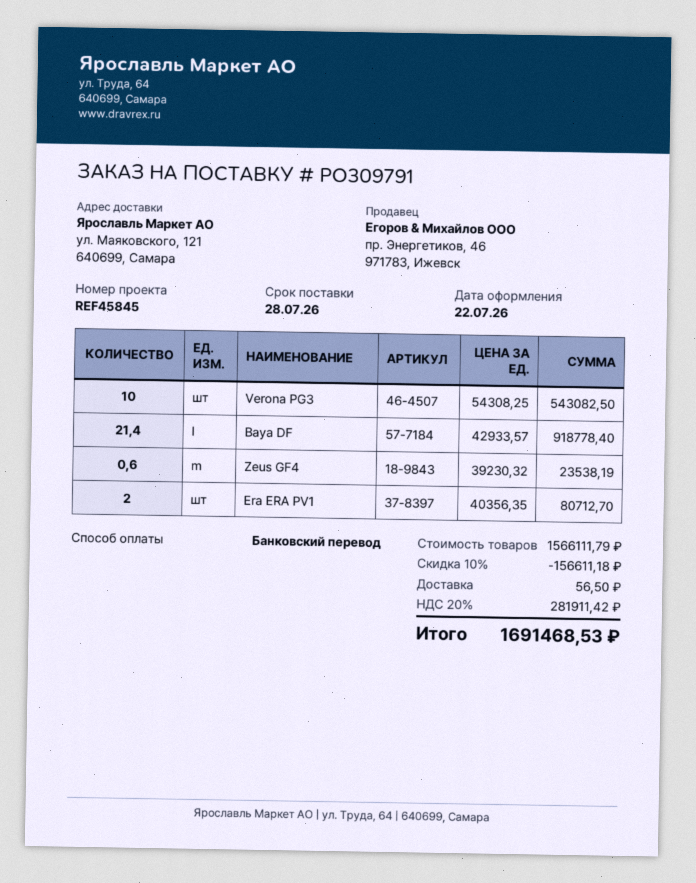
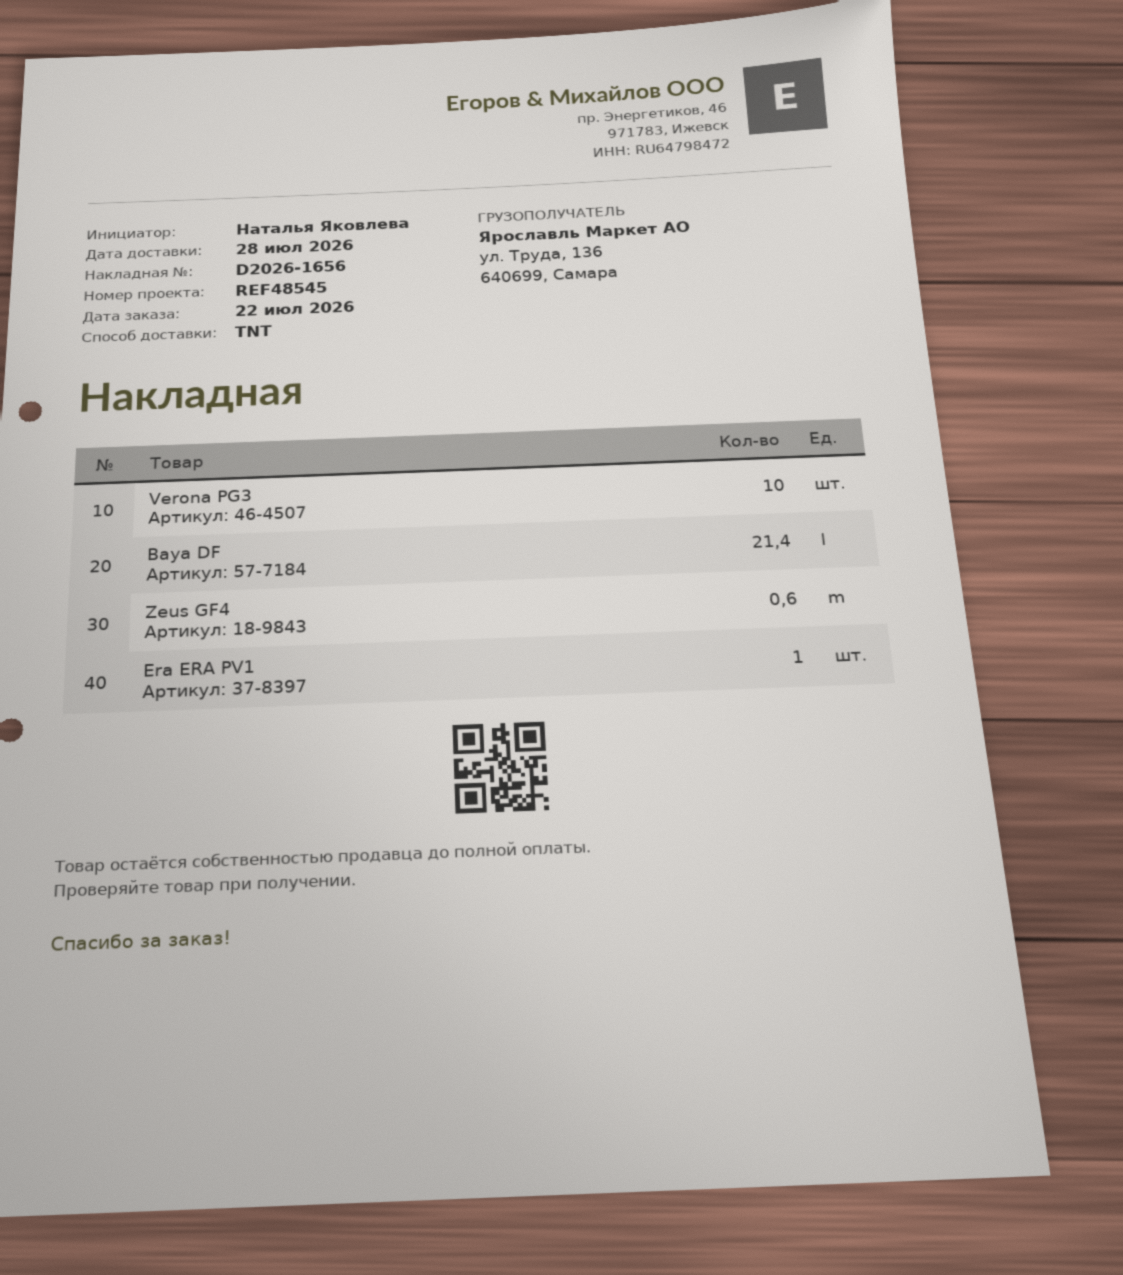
reference: REF45845 -> REF48545
ship to: ул. Маяковского, 121, 640699, Самара -> ул. Труда, 136, 640699, Самара
Era ERA PV1: 2 -> 1

